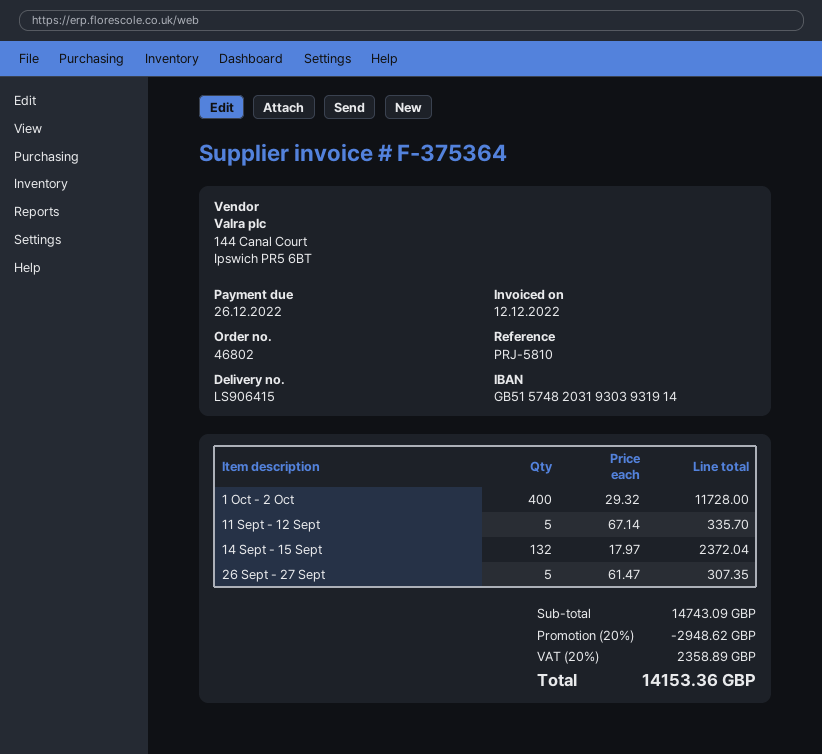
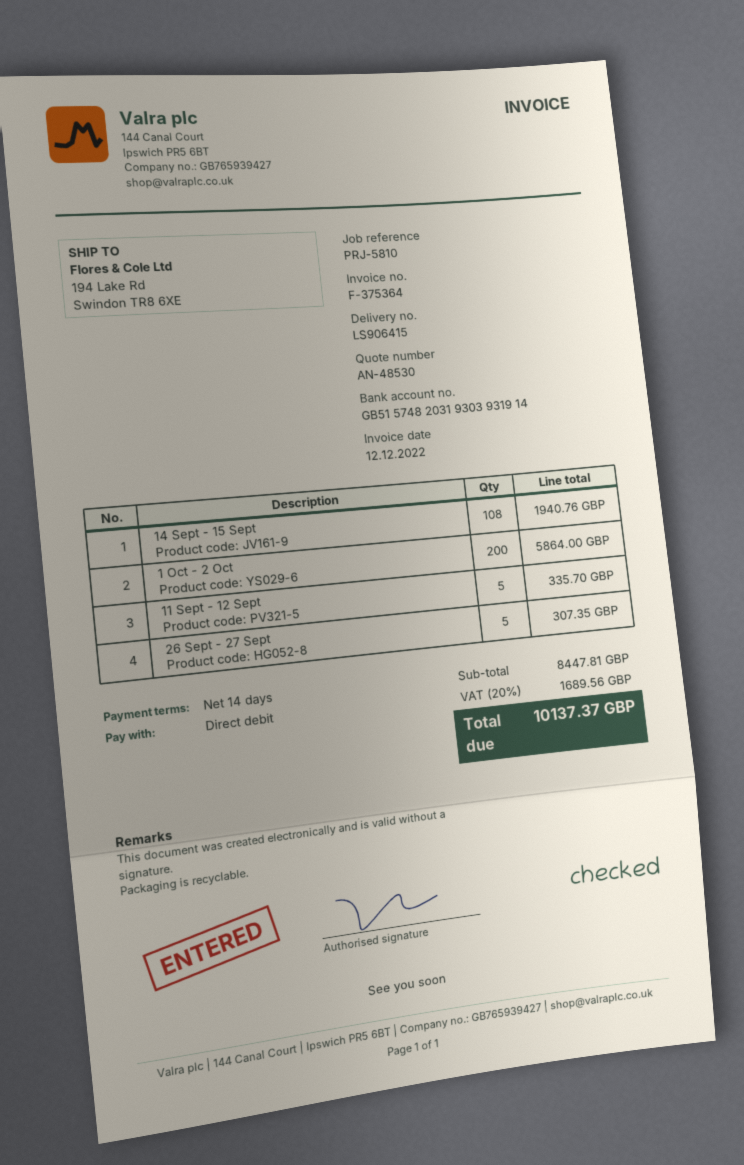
1 Oct - 2 Oct: 400 for 11728.00 -> 200 for 5864.00
14 Sept - 15 Sept: 132 for 2372.04 -> 108 for 1940.76
subtotal: 14743.09 -> 8447.81
discount: 20% = 2948.62 -> none
tax: 20% = 2358.89 -> 20% = 1689.56
total: 14153.36 -> 10137.37

